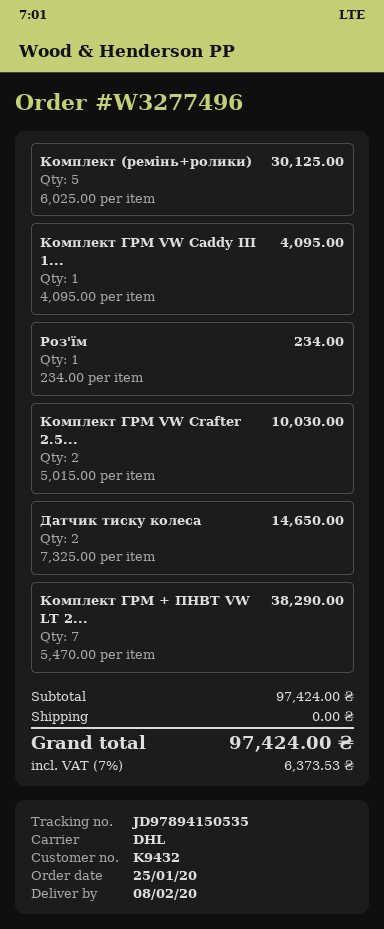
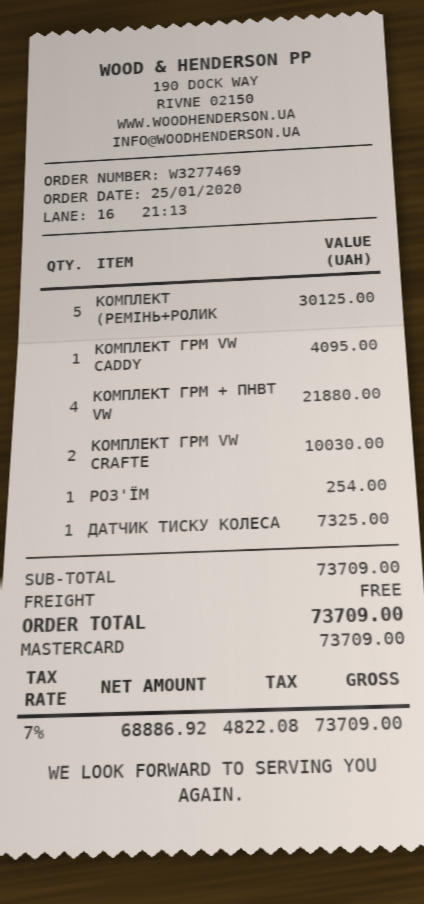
order number: W3277496 -> W3277469
Роз'їм: 1 for 234.00 -> 1 for 254.00
Датчик тиску колеса: 2 for 14650.00 -> 1 for 7325.00
Комплект ГРМ + ПНВТ VW LT 2...: 7 for 38290.00 -> 4 for 21880.00
subtotal: 97424.00 -> 73709.00
tax: 7% = 6373.53 -> 7% = 4822.08
total: 97424.00 -> 73709.00

